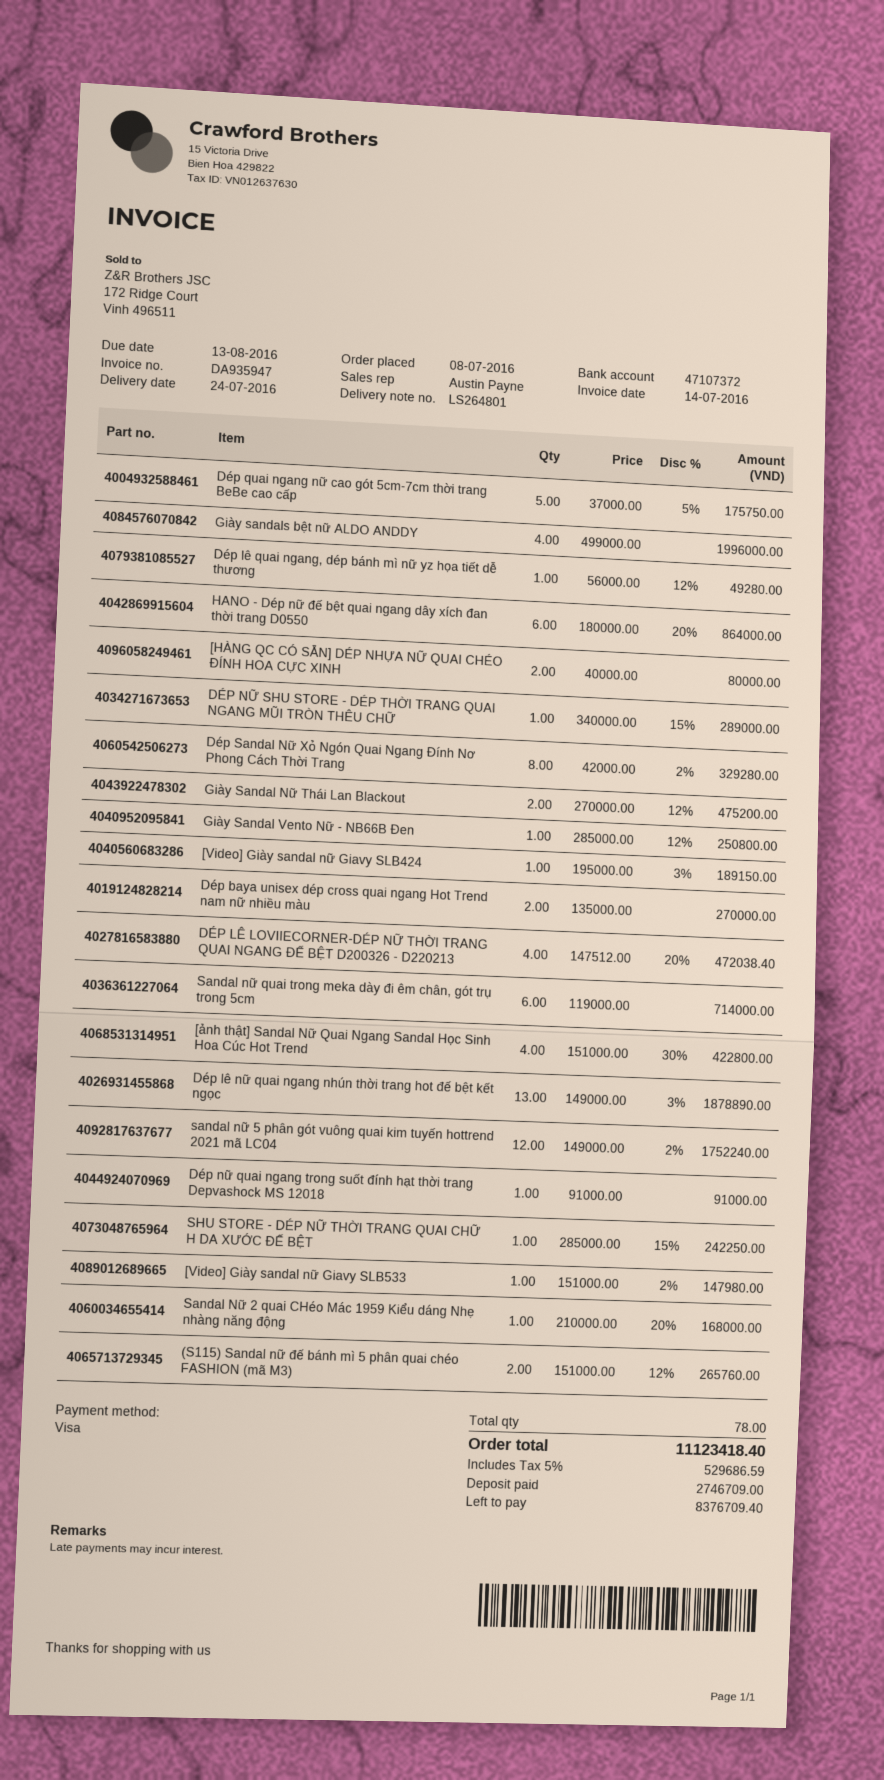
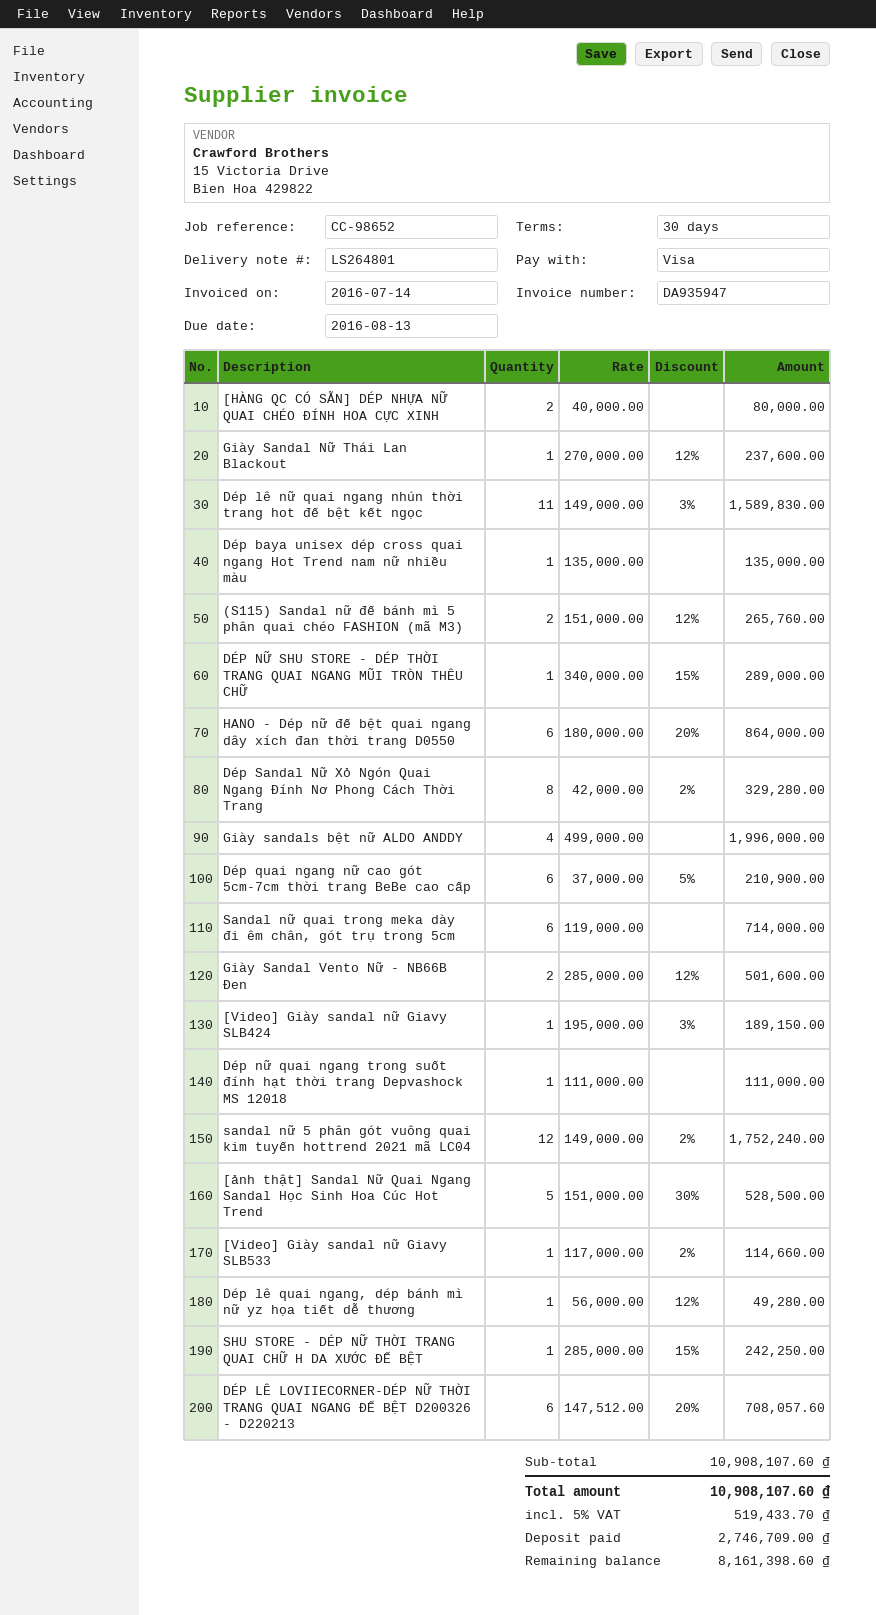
Dép quai ngang nữ cao gót 5cm-7cm thời trang BeBe cao cấp: 5 x 37000.00 - 5% = 175750.00 -> 6 x 37000.00 - 5% = 210900.00
Giày Sandal Nữ Thái Lan Blackout: 2 x 270000.00 - 12% = 475200.00 -> 1 x 270000.00 - 12% = 237600.00
Giày Sandal Vento Nữ - NB66B Đen: 1 x 285000.00 - 12% = 250800.00 -> 2 x 285000.00 - 12% = 501600.00
Dép baya unisex dép cross quai ngang Hot Trend nam nữ nhiều màu: 2 x 135000.00 = 270000.00 -> 1 x 135000.00 = 135000.00
DÉP LÊ LOVIIECORNER-DÉP NỮ THỜI TRANG QUAI NGANG ĐẾ BỆT D200326 - D220213: 4 x 147512.00 - 20% = 472038.40 -> 6 x 147512.00 - 20% = 708057.60
[ảnh thật] Sandal Nữ Quai Ngang Sandal Học Sinh Hoa Cúc Hot Trend: 4 x 151000.00 - 30% = 422800.00 -> 5 x 151000.00 - 30% = 528500.00
Dép lê nữ quai ngang nhún thời trang hot đế bệt kết ngọc: 13 x 149000.00 - 3% = 1878890.00 -> 11 x 149000.00 - 3% = 1589830.00
Dép nữ quai ngang trong suốt đính hạt thời trang Depvashock MS 12018: 1 x 91000.00 = 91000.00 -> 1 x 111000.00 = 111000.00
[Video] Giày sandal nữ Giavy SLB533: 1 x 151000.00 - 2% = 147980.00 -> 1 x 117000.00 - 2% = 114660.00
Sandal Nữ 2 quai CHéo Mác 1959 Kiểu dáng Nhẹ nhàng năng động: 1 x 210000.00 - 20% = 168000.00 -> none
tax: 5% = 529686.59 -> 5% = 519433.70
total: 11123418.40 -> 10908107.60
balance: 8376709.40 -> 8161398.60

